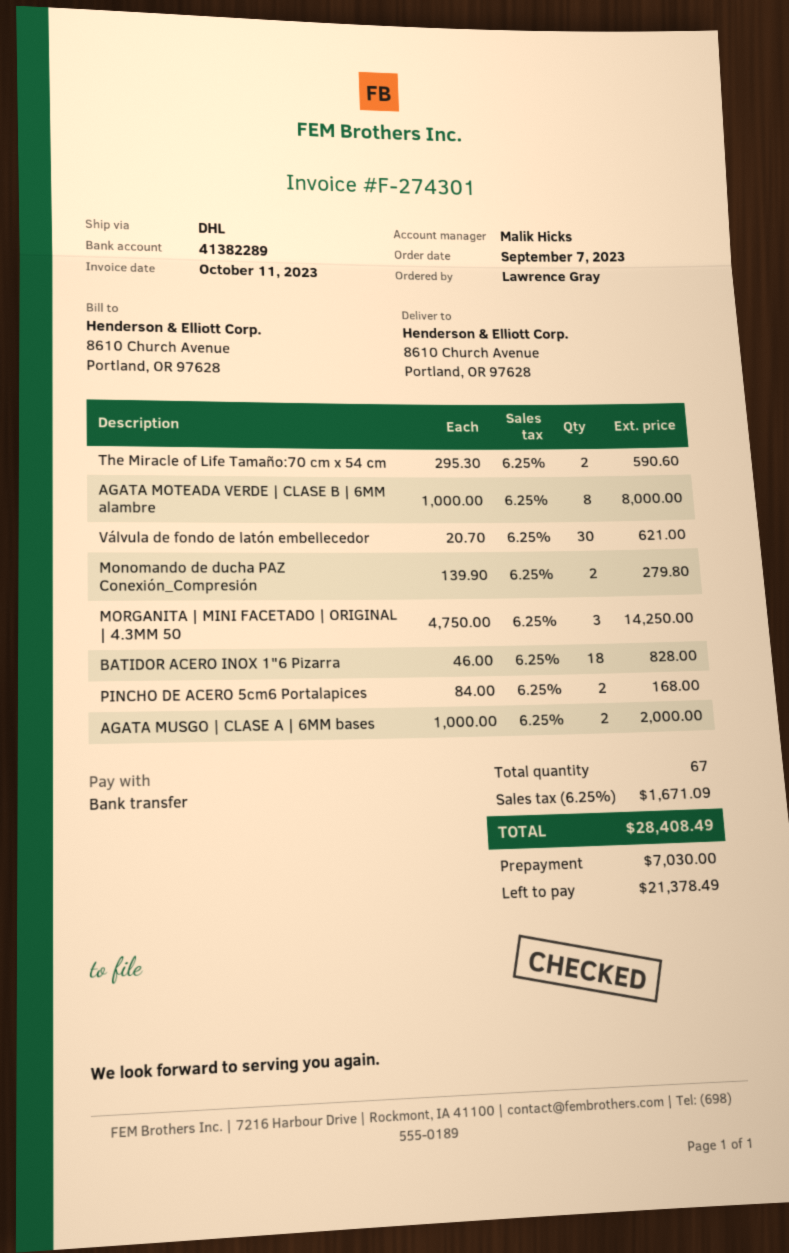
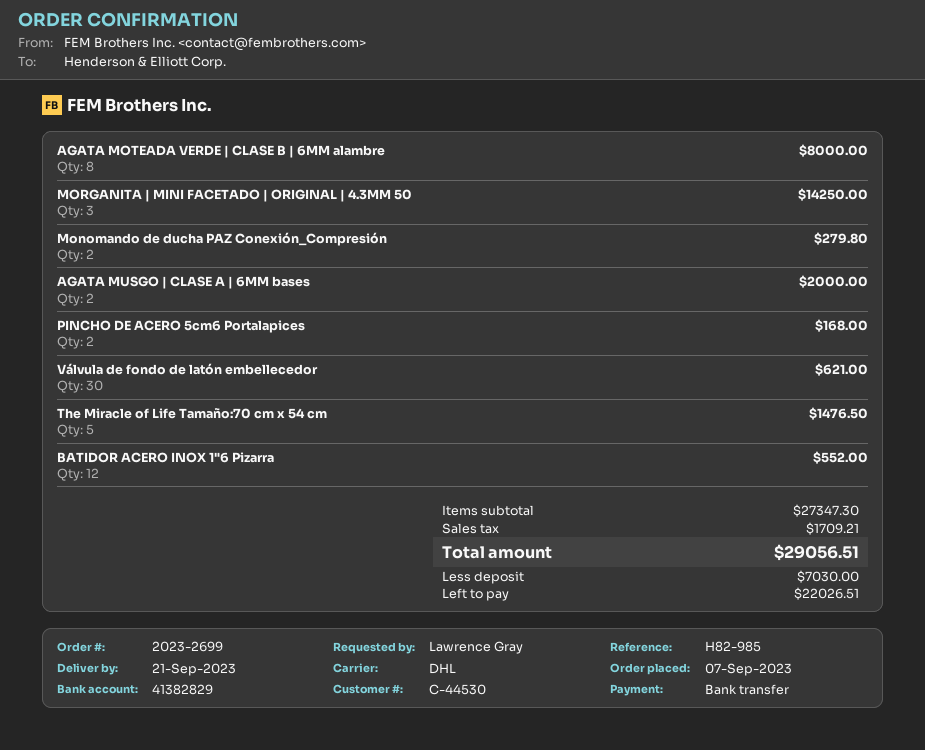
bank account: 41382289 -> 41382829
The Miracle of Life Tamaño:70 cm x 54 cm: 2 for 590.60 -> 5 for 1476.50
BATIDOR ACERO INOX 1"6 Pizarra: 18 for 828.00 -> 12 for 552.00
tax: 1671.09 -> 1709.21
total: 28408.49 -> 29056.51
balance: 21378.49 -> 22026.51

